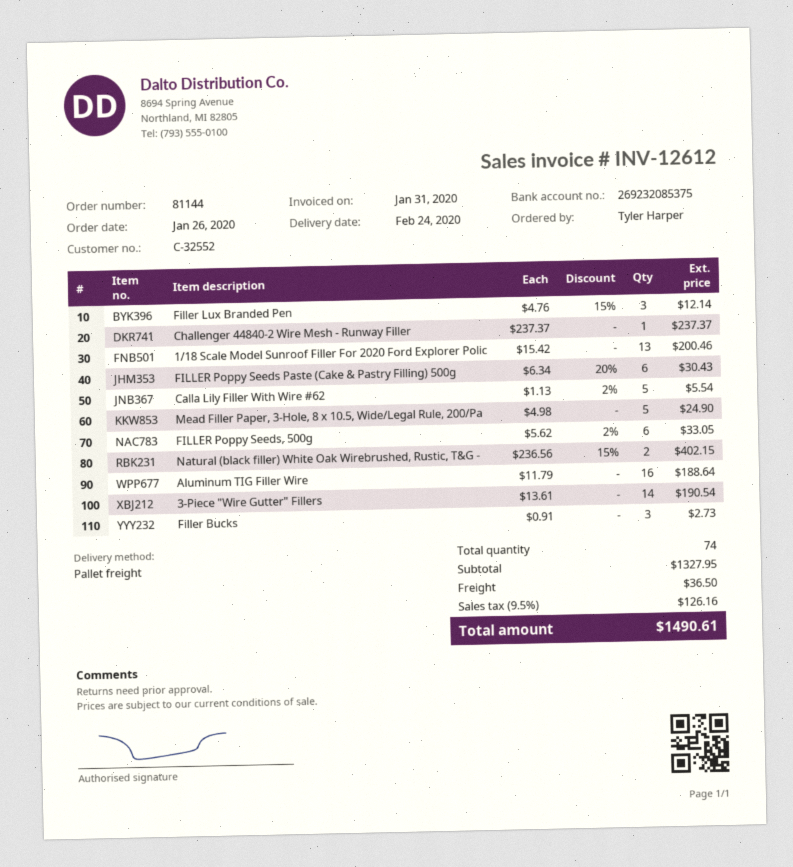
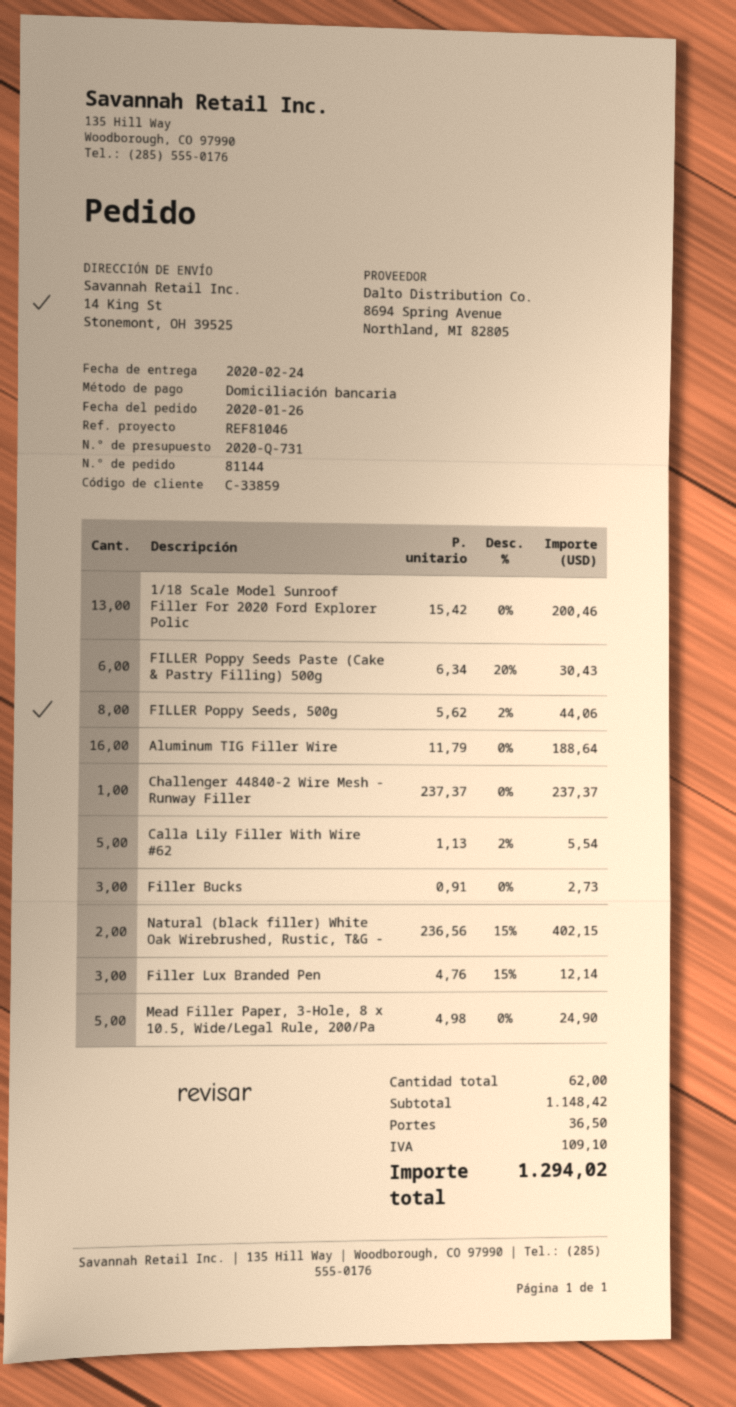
customer number: C-32552 -> C-33859
FILLER Poppy Seeds, 500g: 6 x 5.62 - 2% = 33.05 -> 8 x 5.62 - 2% = 44.06
3-Piece "Wire Gutter" Fillers: 14 x 13.61 = 190.54 -> none
total quantity: 74 -> 62
subtotal: 1327.95 -> 1148.42
tax: 126.16 -> 109.10
total: 1490.61 -> 1294.02

